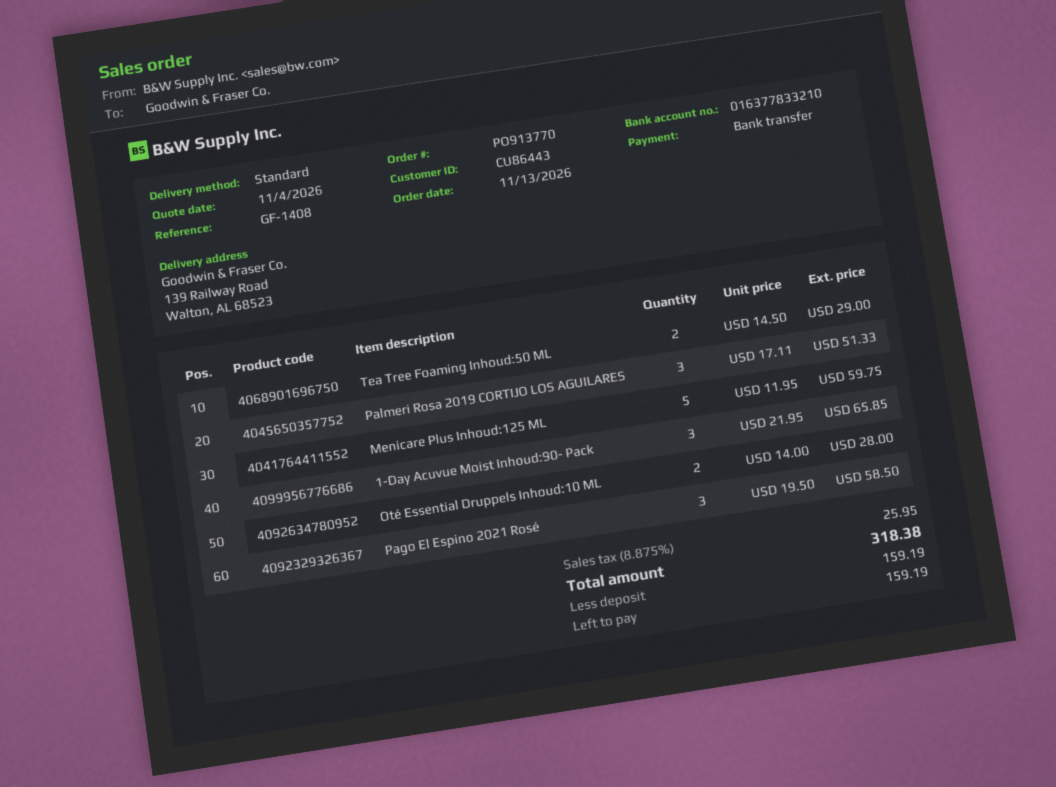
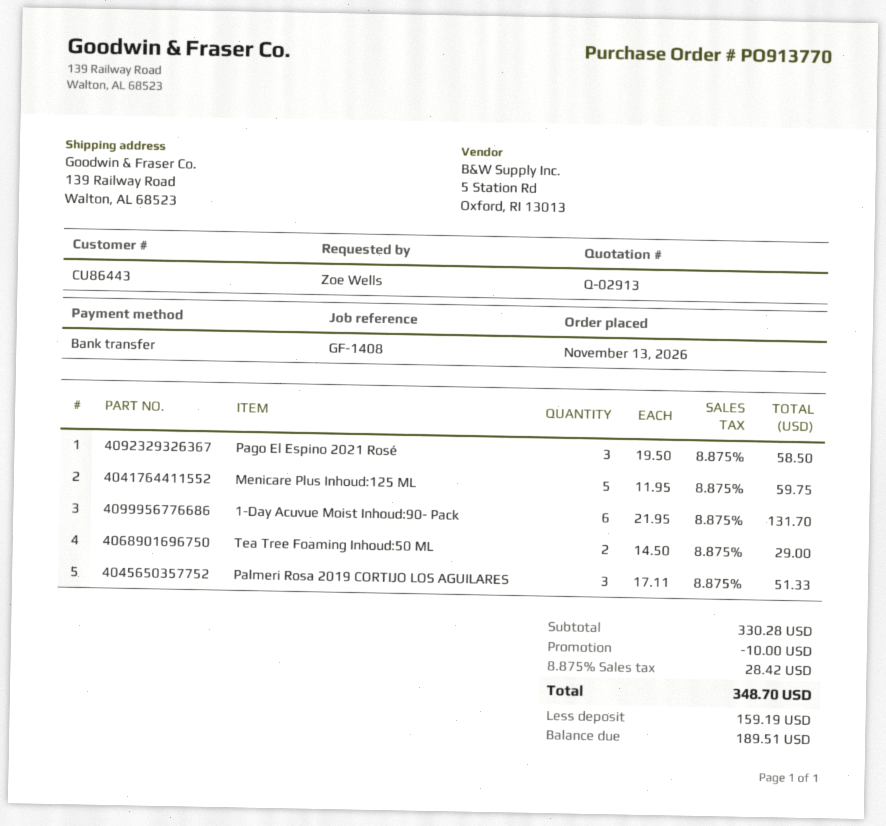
1-Day Acuvue Moist Inhoud:90- Pack: 3 x 21.95 = 65.85 -> 6 x 21.95 = 131.70
Oté Essential Druppels Inhoud:10 ML: 2 x 14.00 = 28.00 -> none
discount: none -> 10.00
tax: 8.875% = 25.95 -> 8.875% = 28.42
total: 318.38 -> 348.70
balance: 159.19 -> 189.51

